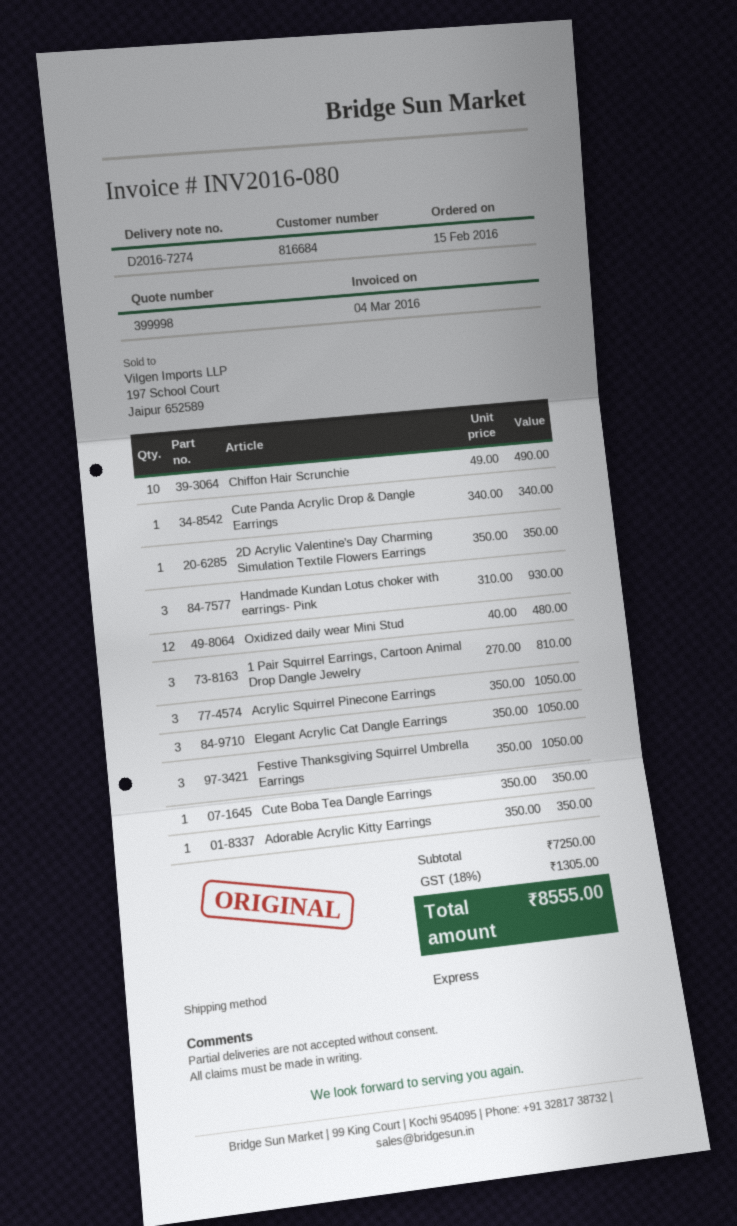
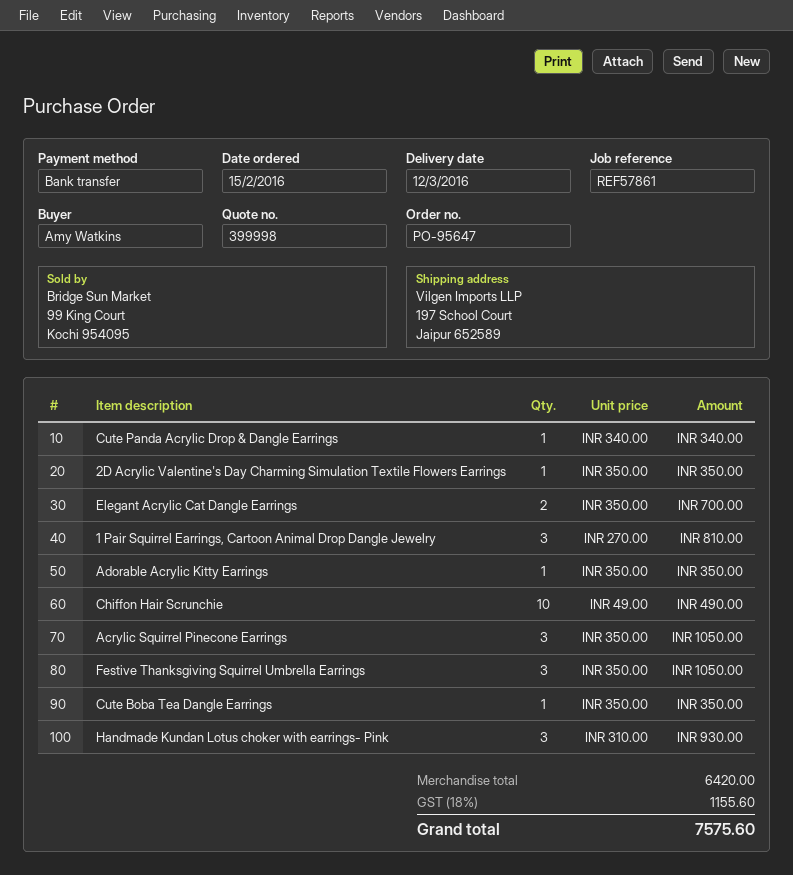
Oxidized daily wear Mini Stud: 12 x 40.00 = 480.00 -> none
Elegant Acrylic Cat Dangle Earrings: 3 x 350.00 = 1050.00 -> 2 x 350.00 = 700.00
subtotal: 7250.00 -> 6420.00
tax: 18% = 1305.00 -> 18% = 1155.60
total: 8555.00 -> 7575.60

